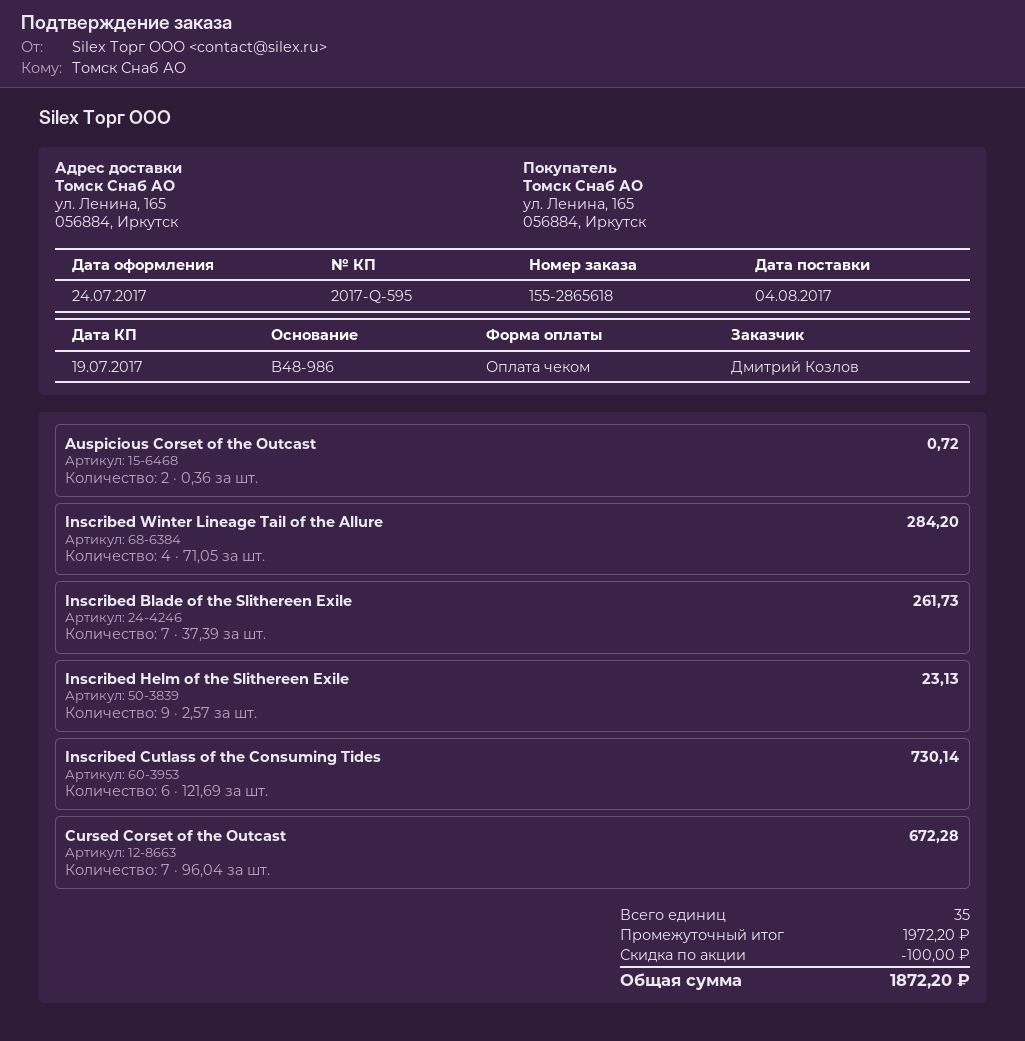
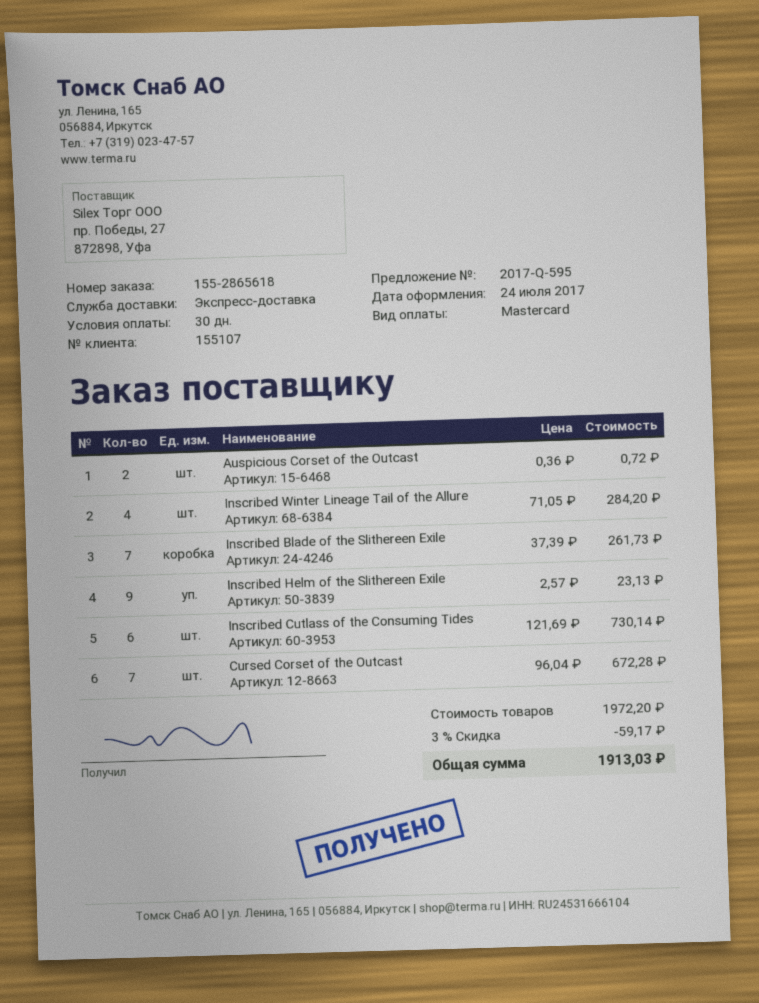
payment method: cheque -> Mastercard
discount: 100.00 -> 59.17
total: 1872.20 -> 1913.03

